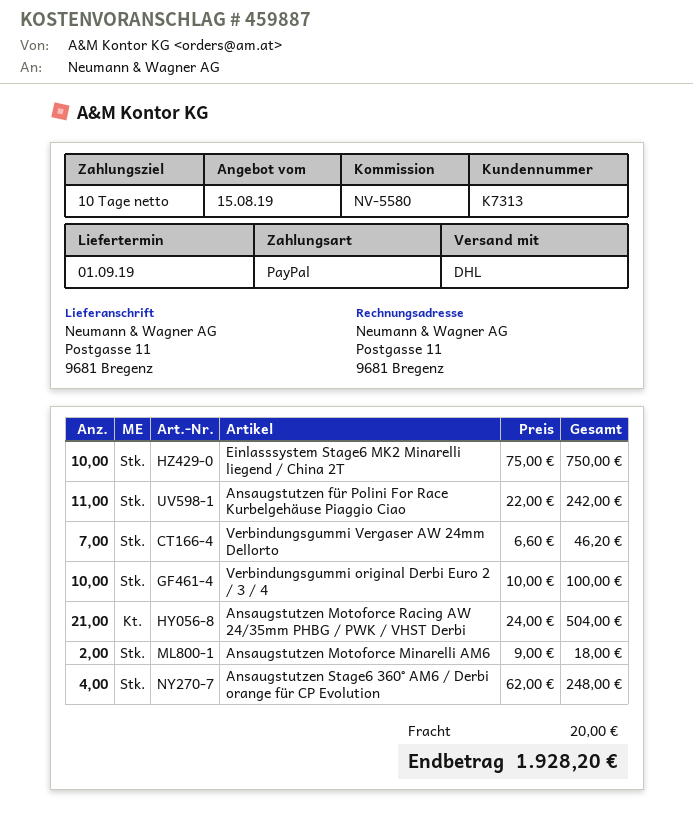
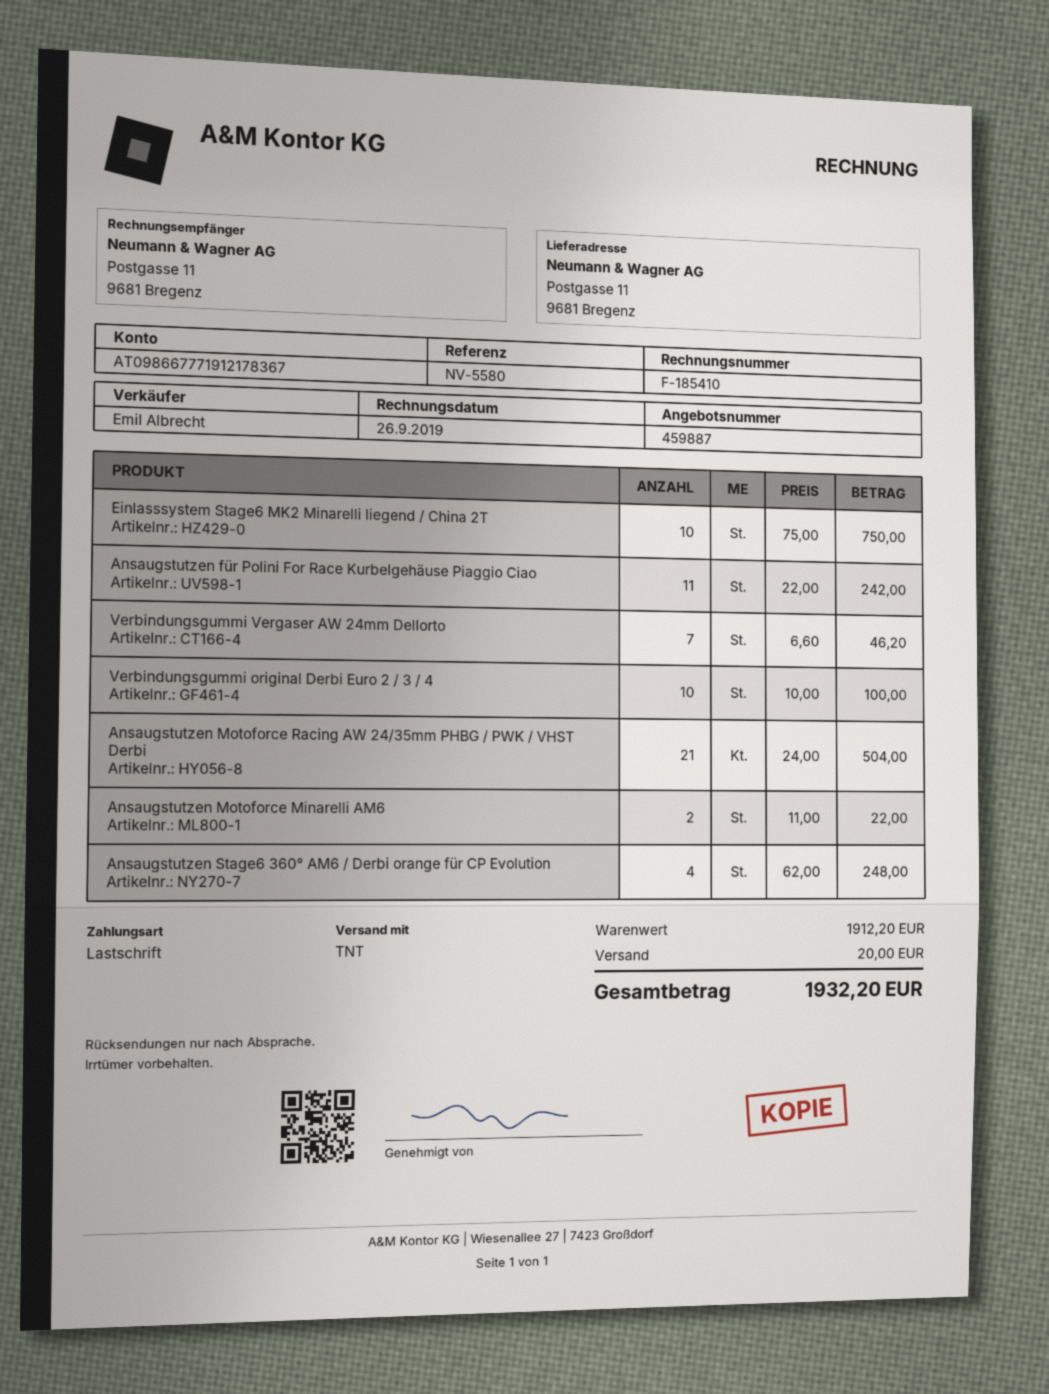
payment method: PayPal -> direct debit
shipping method: DHL -> TNT
Ansaugstutzen Motoforce Minarelli AM6: 2 x 9.00 = 18.00 -> 2 x 11.00 = 22.00
total: 1928.20 -> 1932.20

